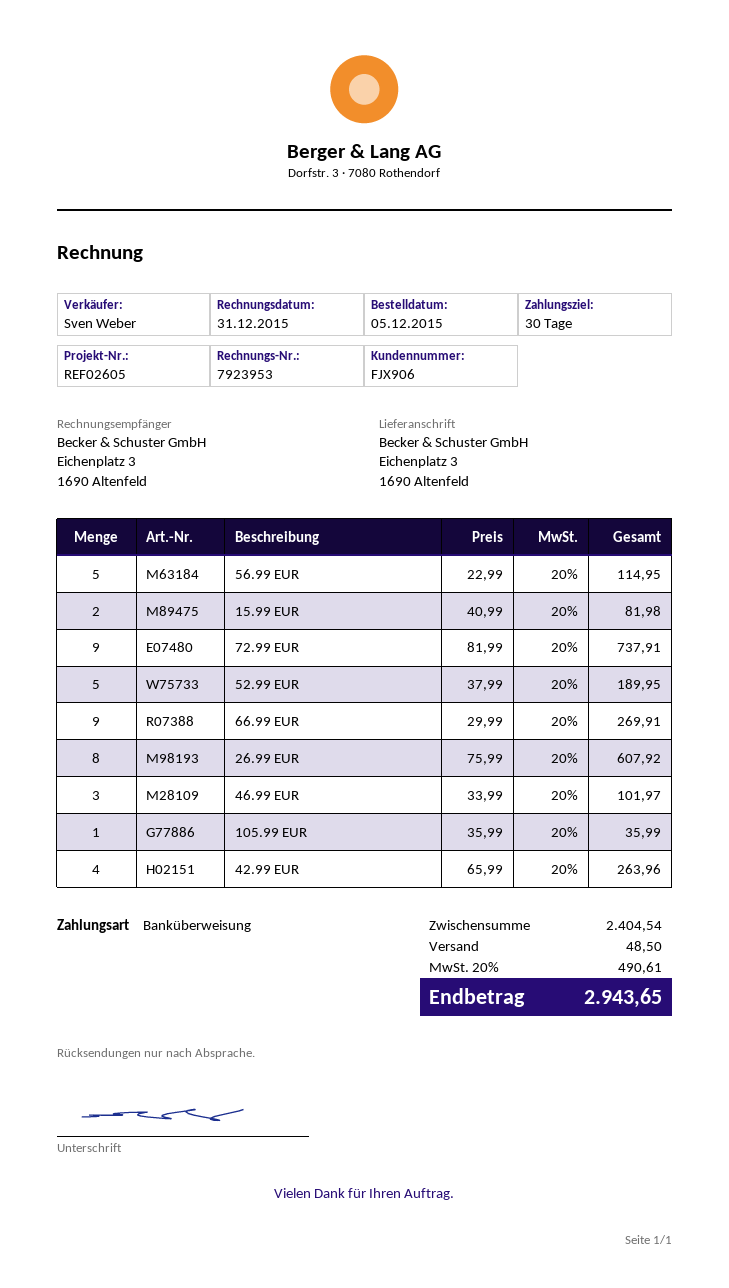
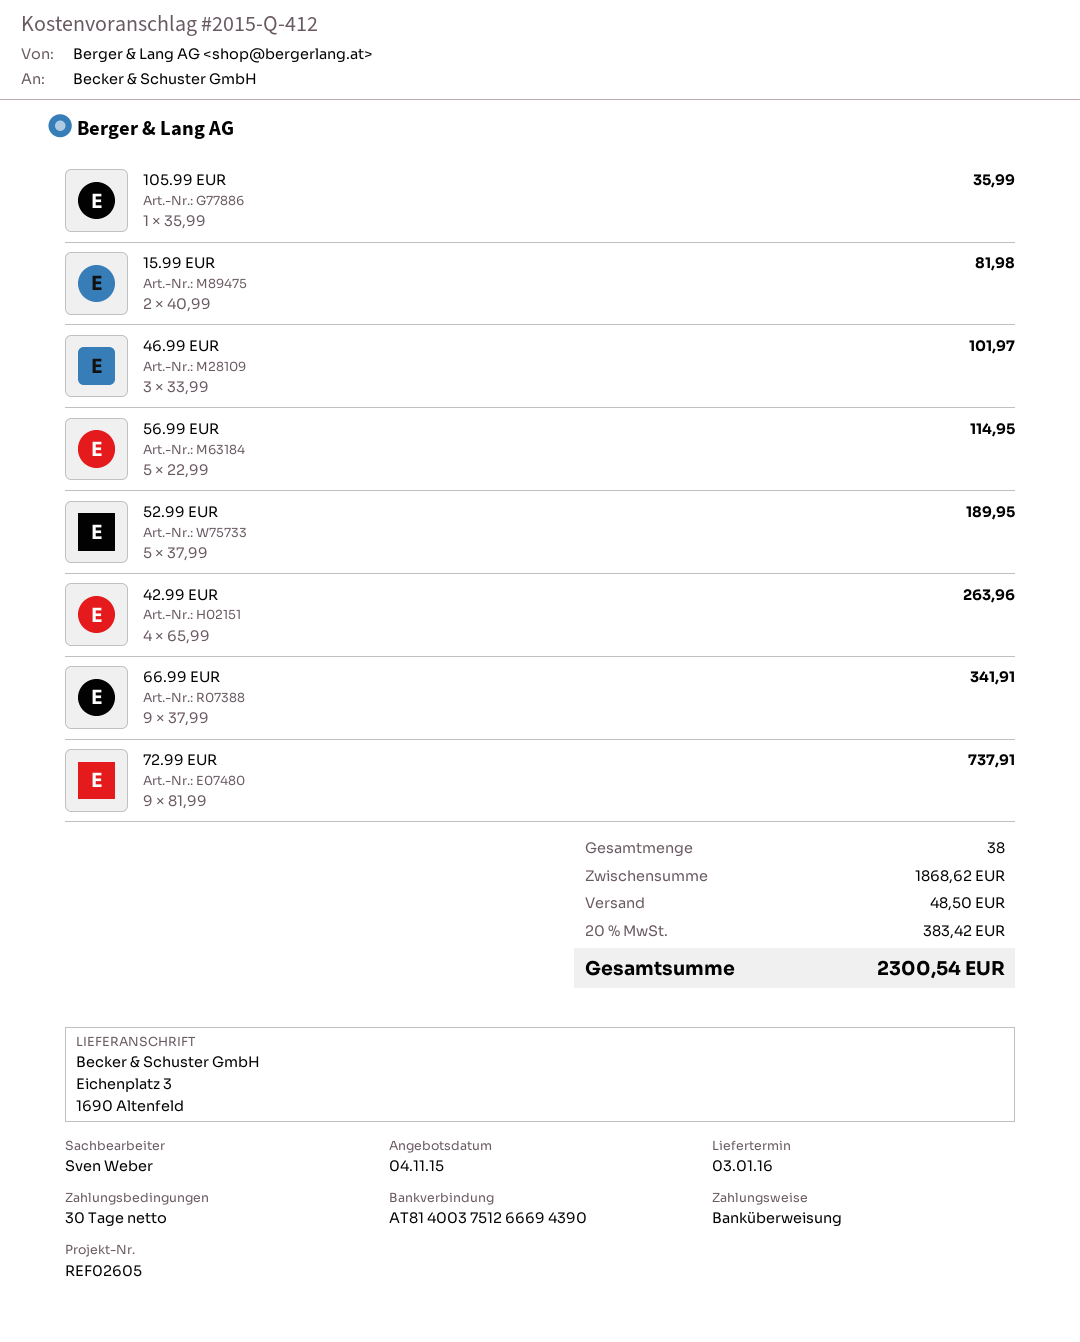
66.99 EUR: 9 x 29.99 = 269.91 -> 9 x 37.99 = 341.91
26.99 EUR: 8 x 75.99 = 607.92 -> none
subtotal: 2404.54 -> 1868.62
tax: 20% = 490.61 -> 20% = 383.42
total: 2943.65 -> 2300.54

